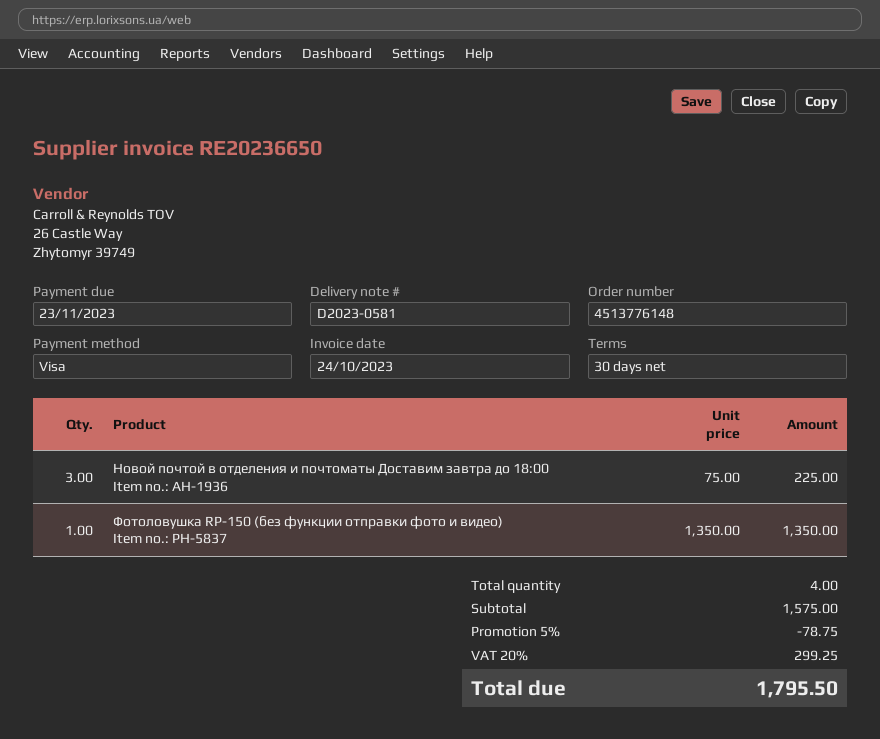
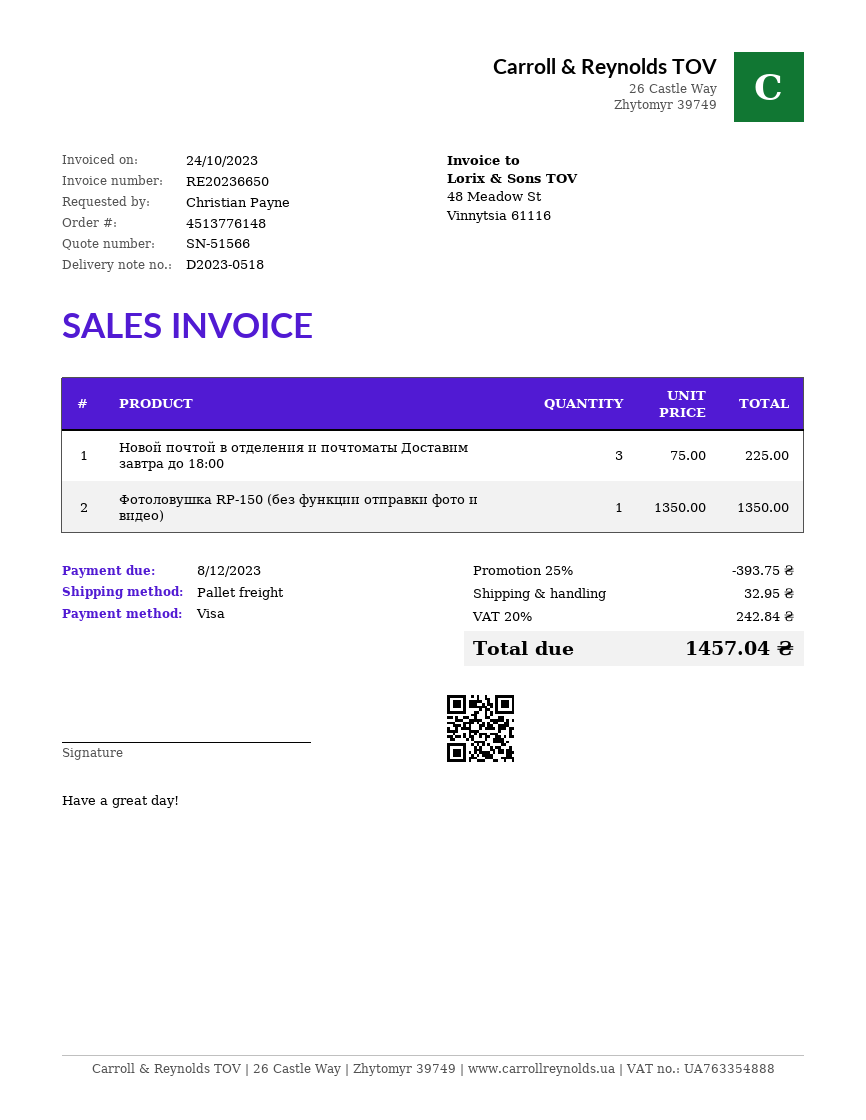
delivery note number: D2023-0581 -> D2023-0518
due date: 2023-11-23 -> 2023-12-08
discount: 5% = 78.75 -> 25% = 393.75
shipping: none -> 32.95
tax: 20% = 299.25 -> 20% = 242.84
total: 1795.50 -> 1457.04

